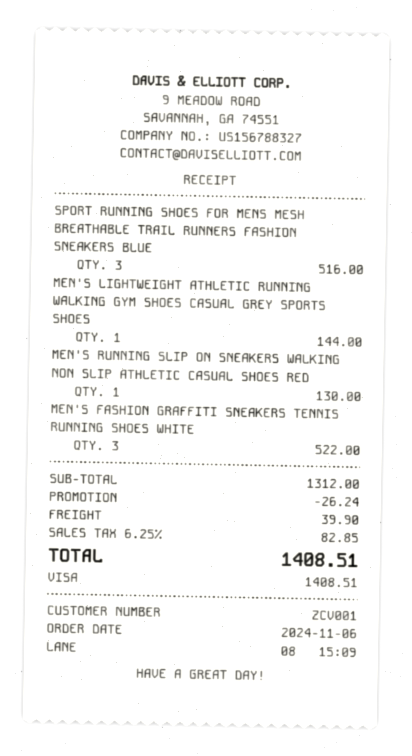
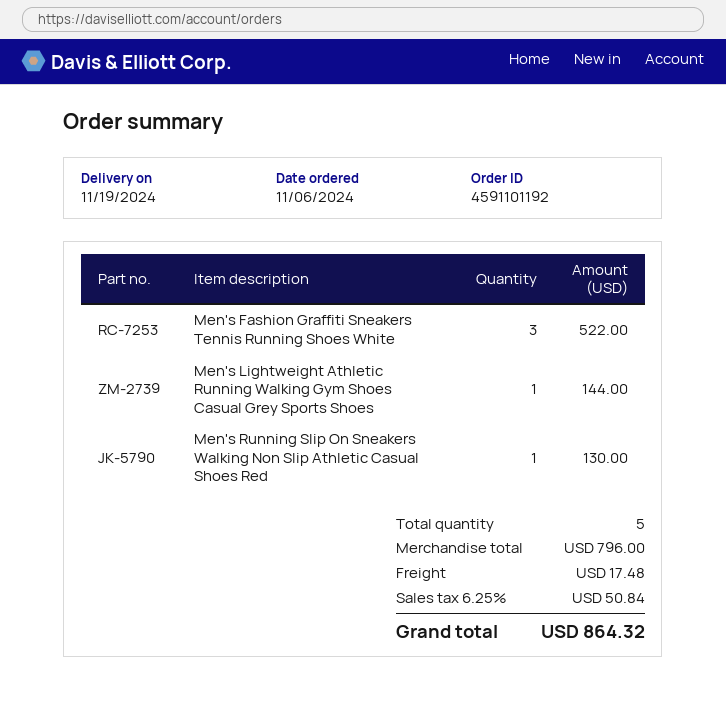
SPORT RUNNING SHOES FOR MENS MESH BREATHABLE TRAIL RUNNERS FASHION SNEAKERS BLUE: 3 for 516.00 -> none
subtotal: 1312.00 -> 796.00
discount: 26.24 -> none
shipping: 39.90 -> 17.48
tax: 6.25% = 82.85 -> 6.25% = 50.84
total: 1408.51 -> 864.32

